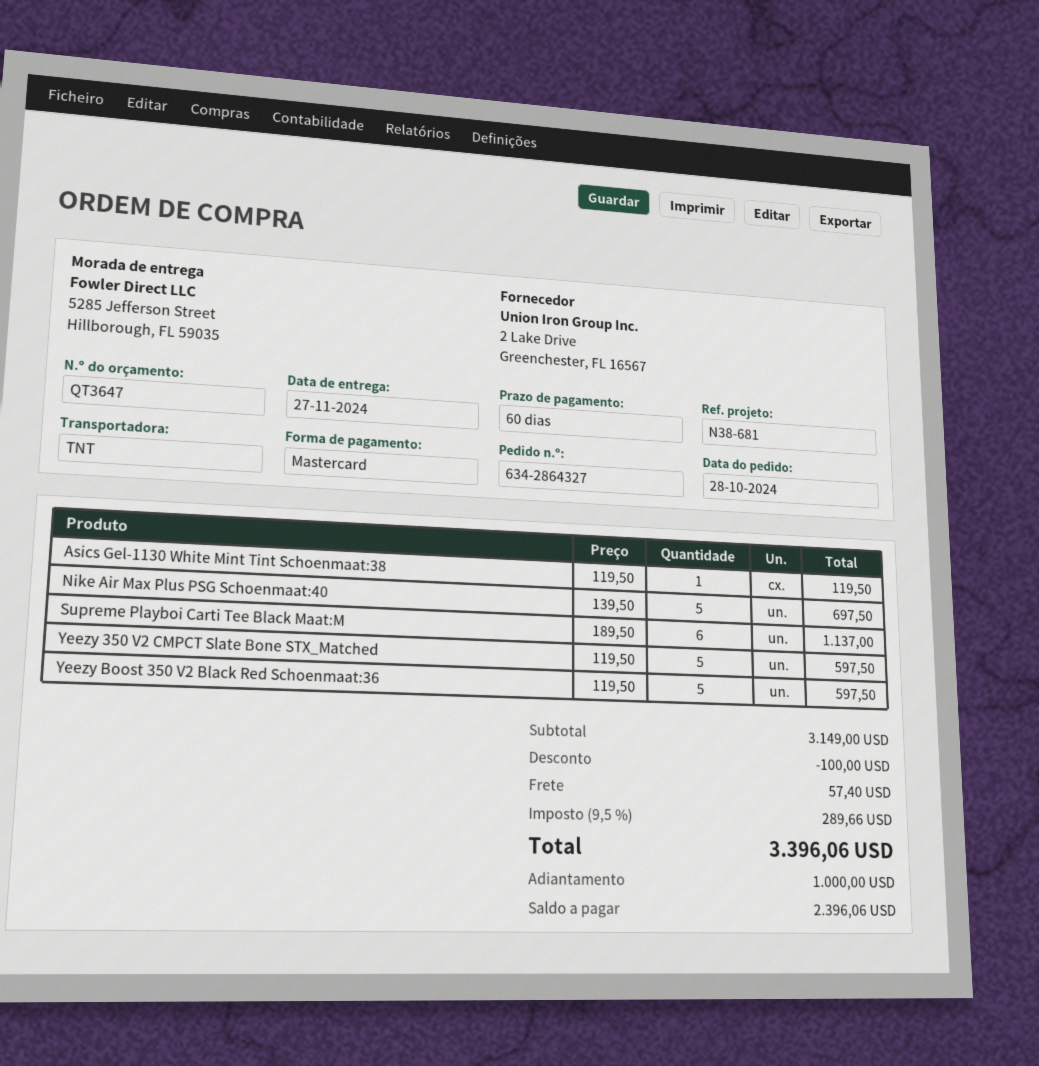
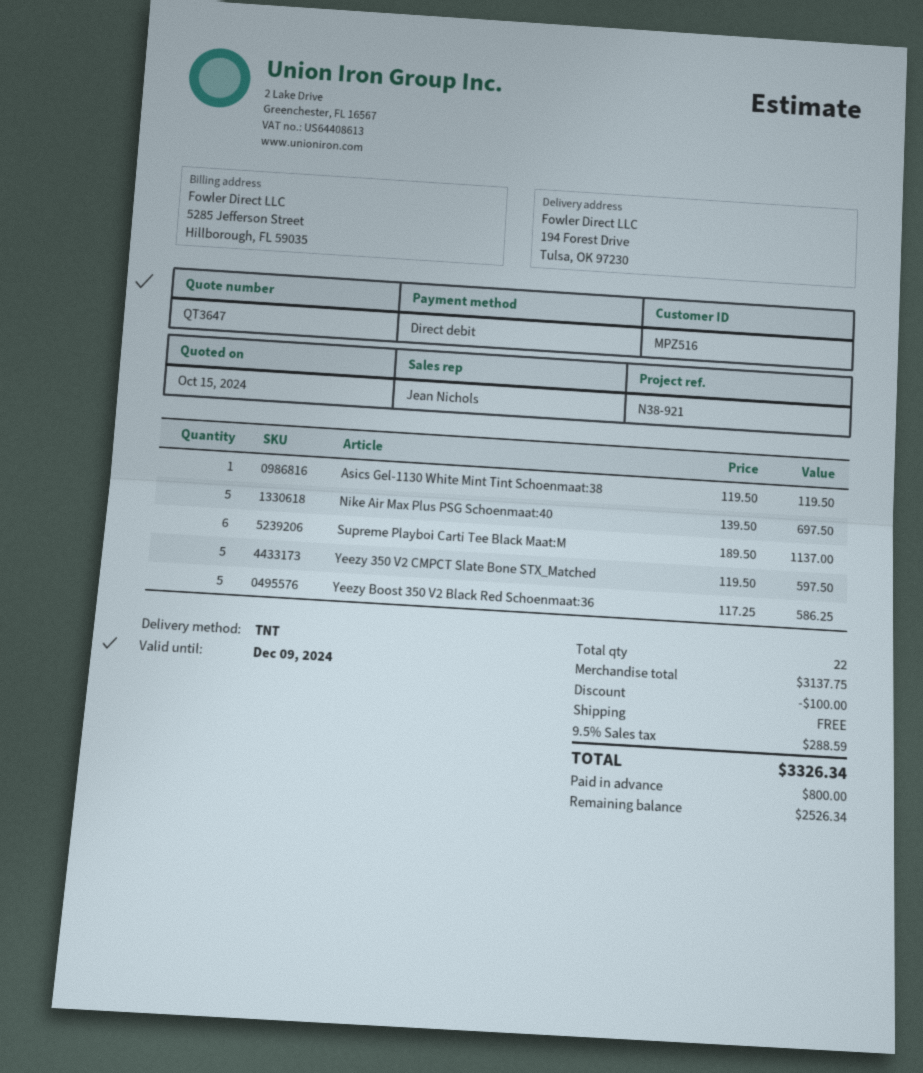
reference: N38-681 -> N38-921
payment method: Mastercard -> direct debit
ship to: 5285 Jefferson Street, Hillborough, FL 59035 -> 194 Forest Drive, Tulsa, OK 97230
Yeezy Boost 350 V2 Black Red Schoenmaat:36: 5 x 119.50 = 597.50 -> 5 x 117.25 = 586.25
subtotal: 3149.00 -> 3137.75
shipping: 57.40 -> 0.00
tax: 9.5% = 289.66 -> 9.5% = 288.59
total: 3396.06 -> 3326.34
deposit: 1000.00 -> 800.00
balance: 2396.06 -> 2526.34

